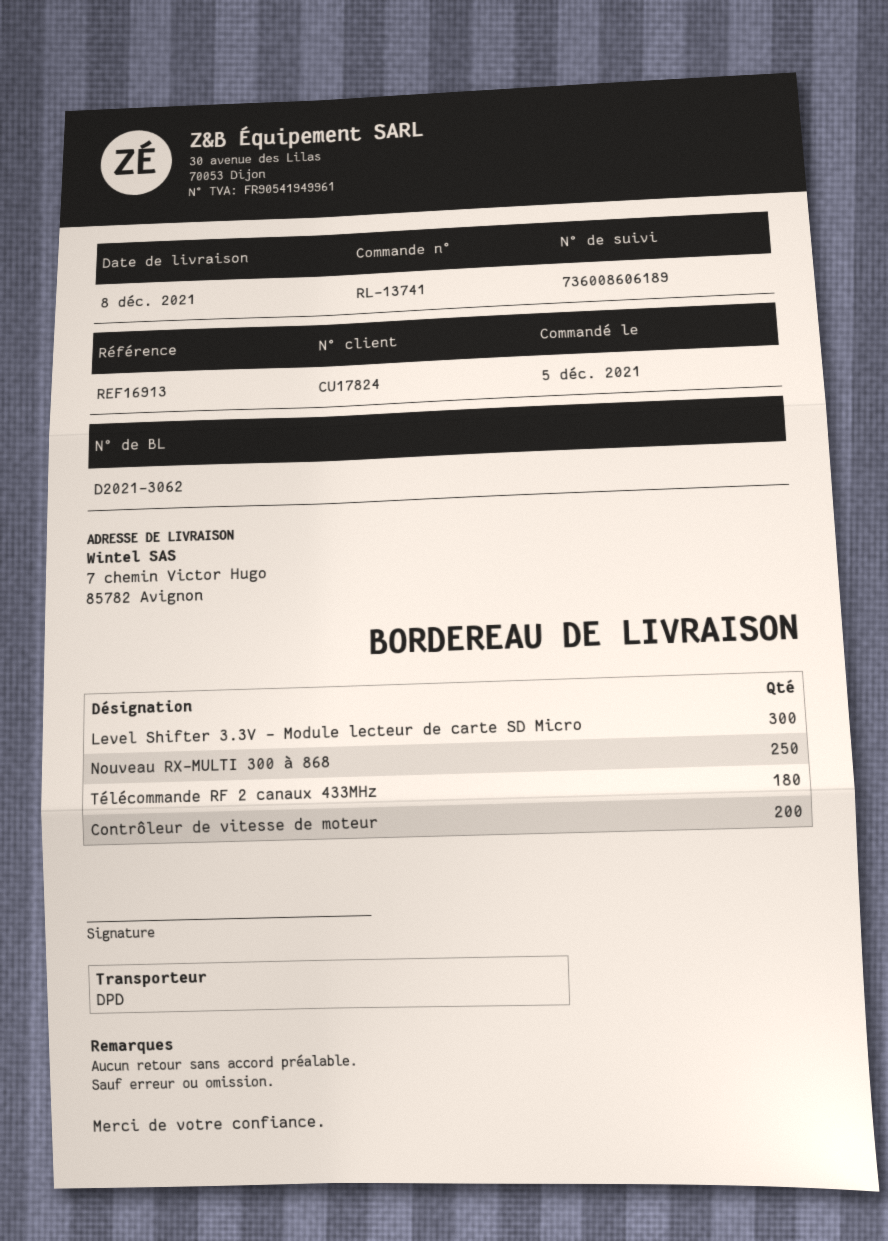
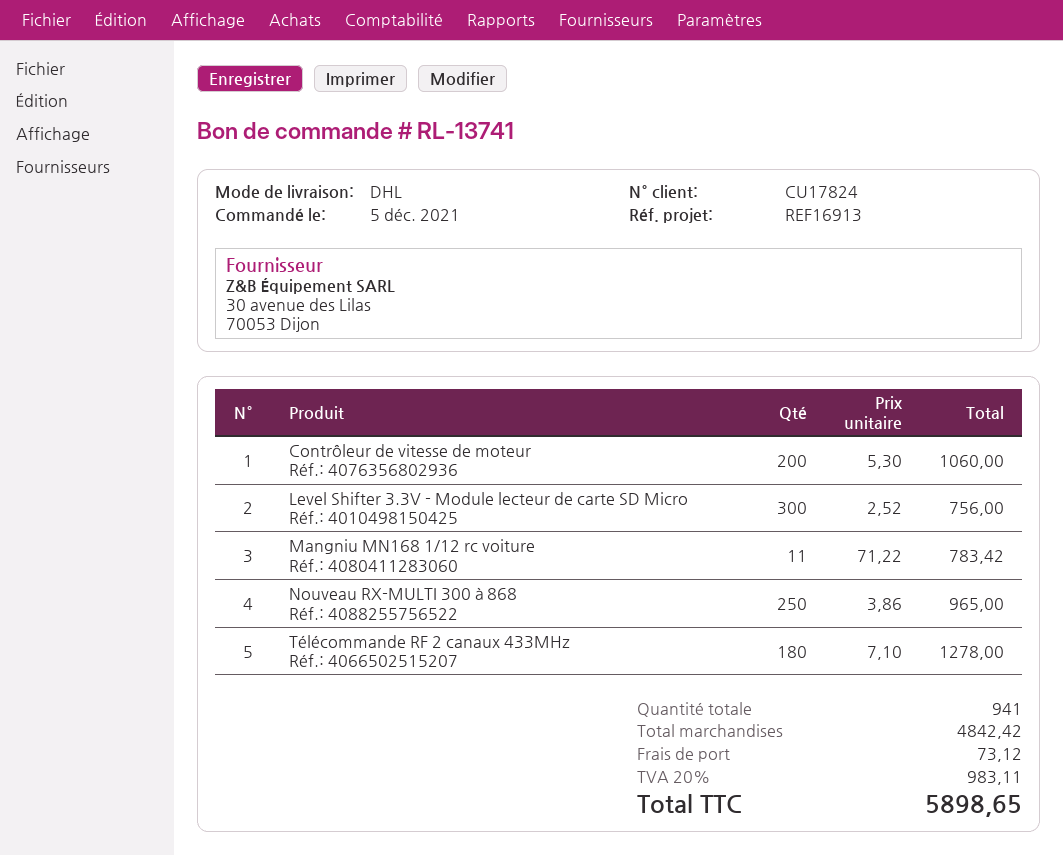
shipping method: DPD -> DHL
Mangniu MN168 1/12 rc voiture: none -> 11

